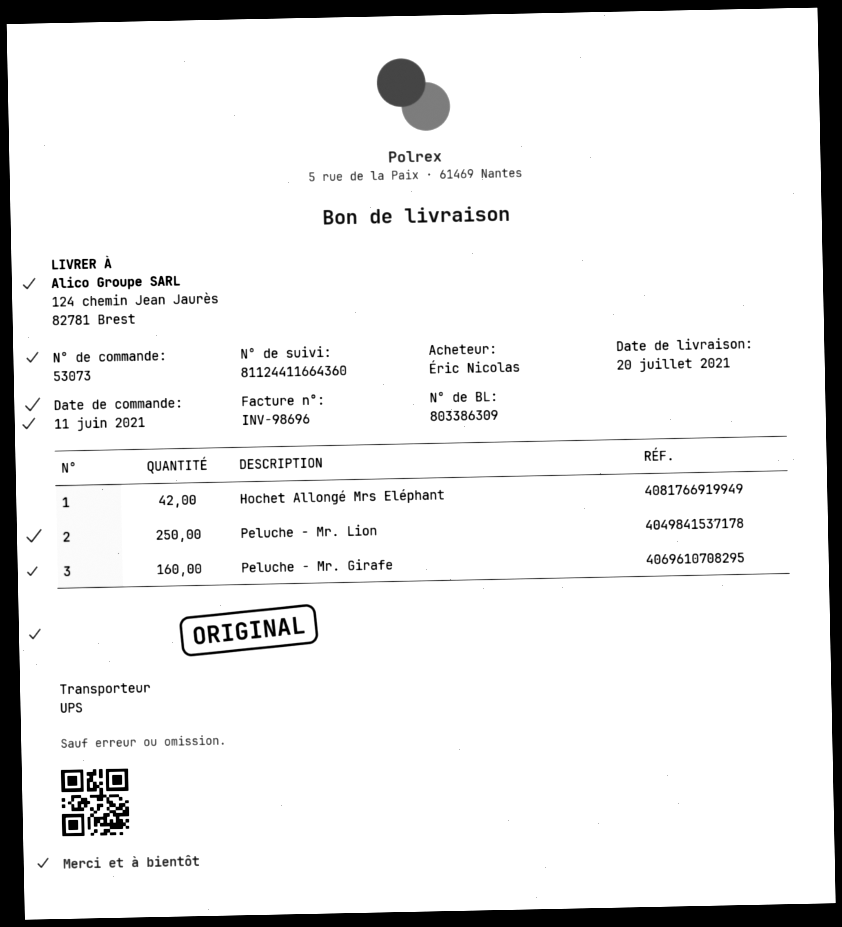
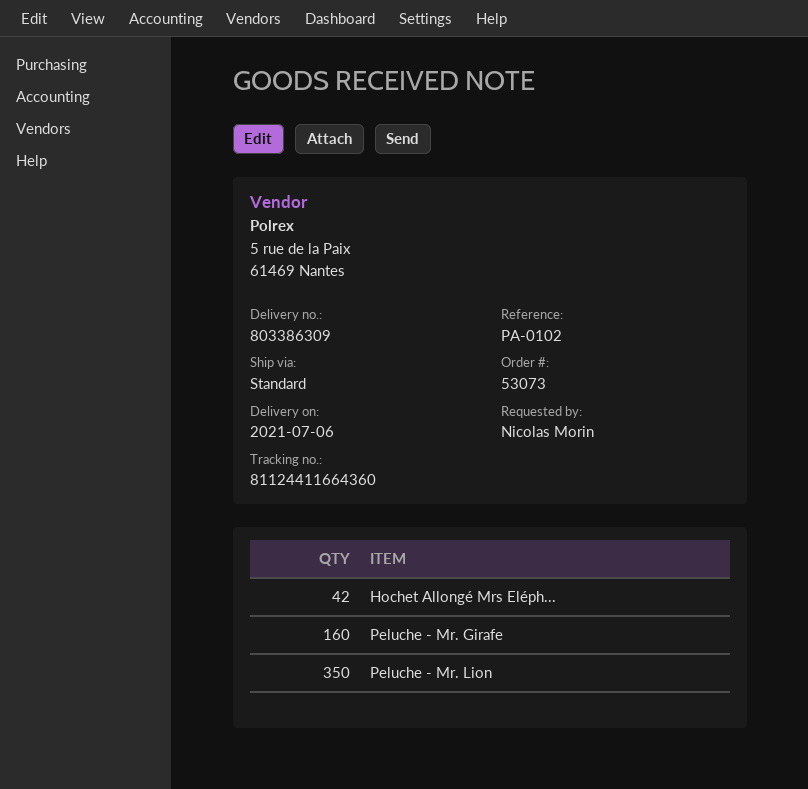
delivery date: 2021-07-20 -> 2021-07-06
ordered by: Éric Nicolas -> Nicolas Morin
shipping method: UPS -> standard
Peluche - Mr. Lion: 250 -> 350

